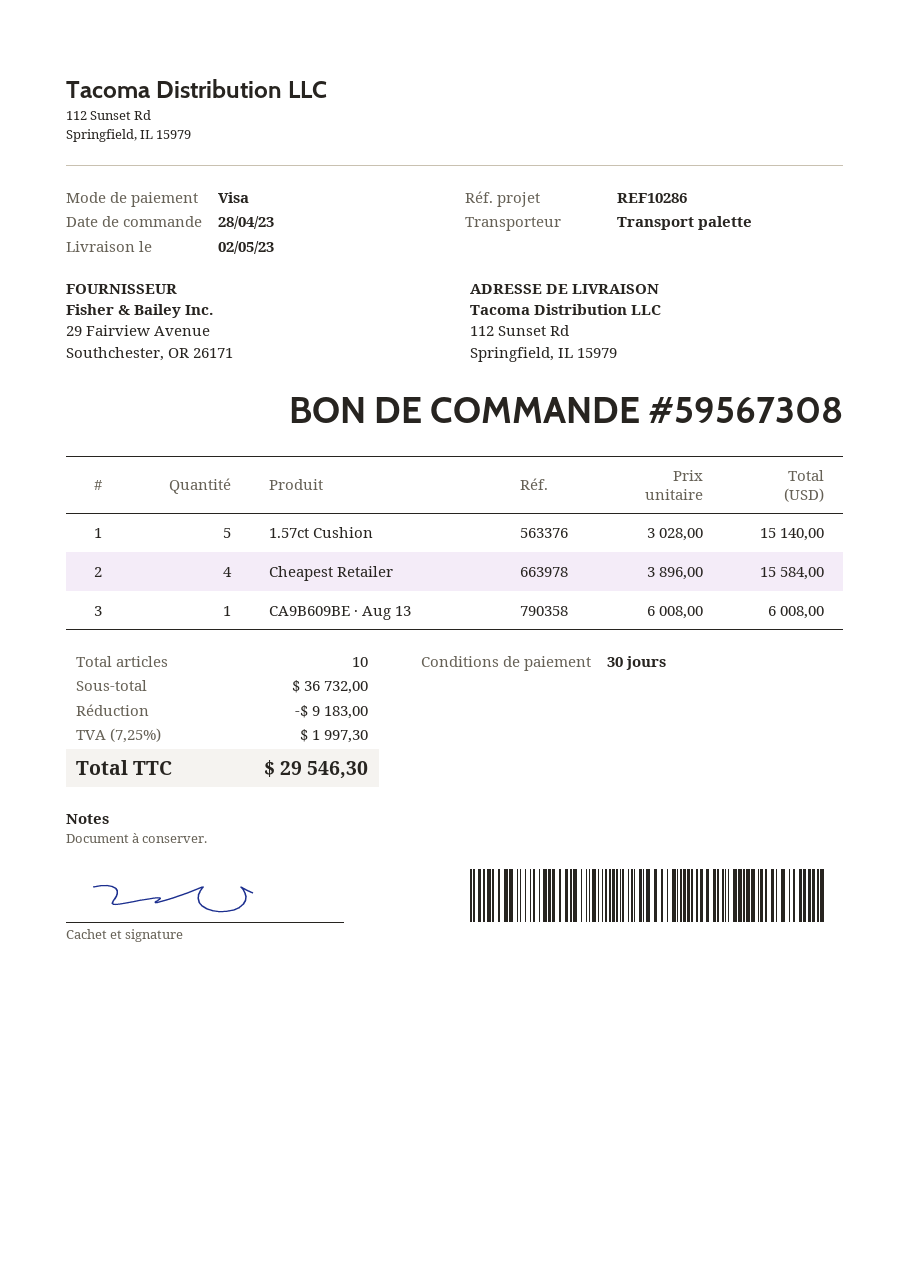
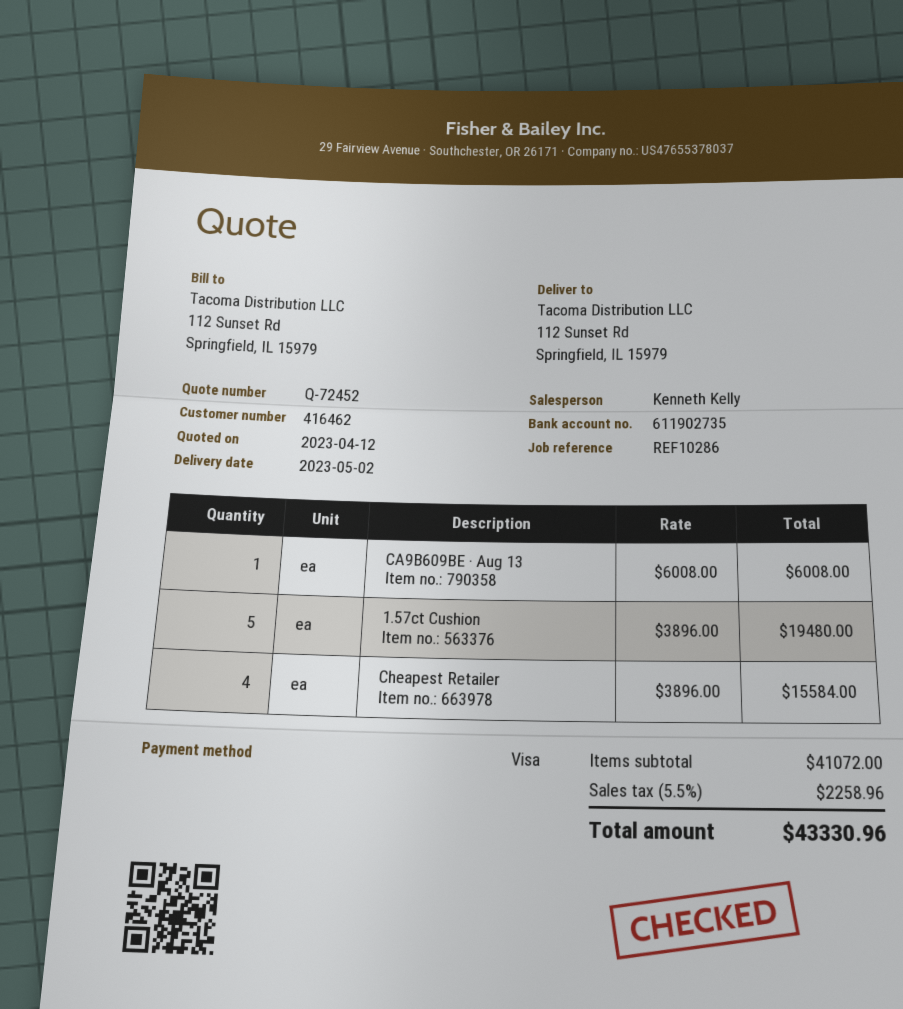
1.57ct Cushion: 5 x 3028.00 = 15140.00 -> 5 x 3896.00 = 19480.00
subtotal: 36732.00 -> 41072.00
discount: 9183.00 -> none
tax: 7.25% = 1997.30 -> 5.5% = 2258.96
total: 29546.30 -> 43330.96

